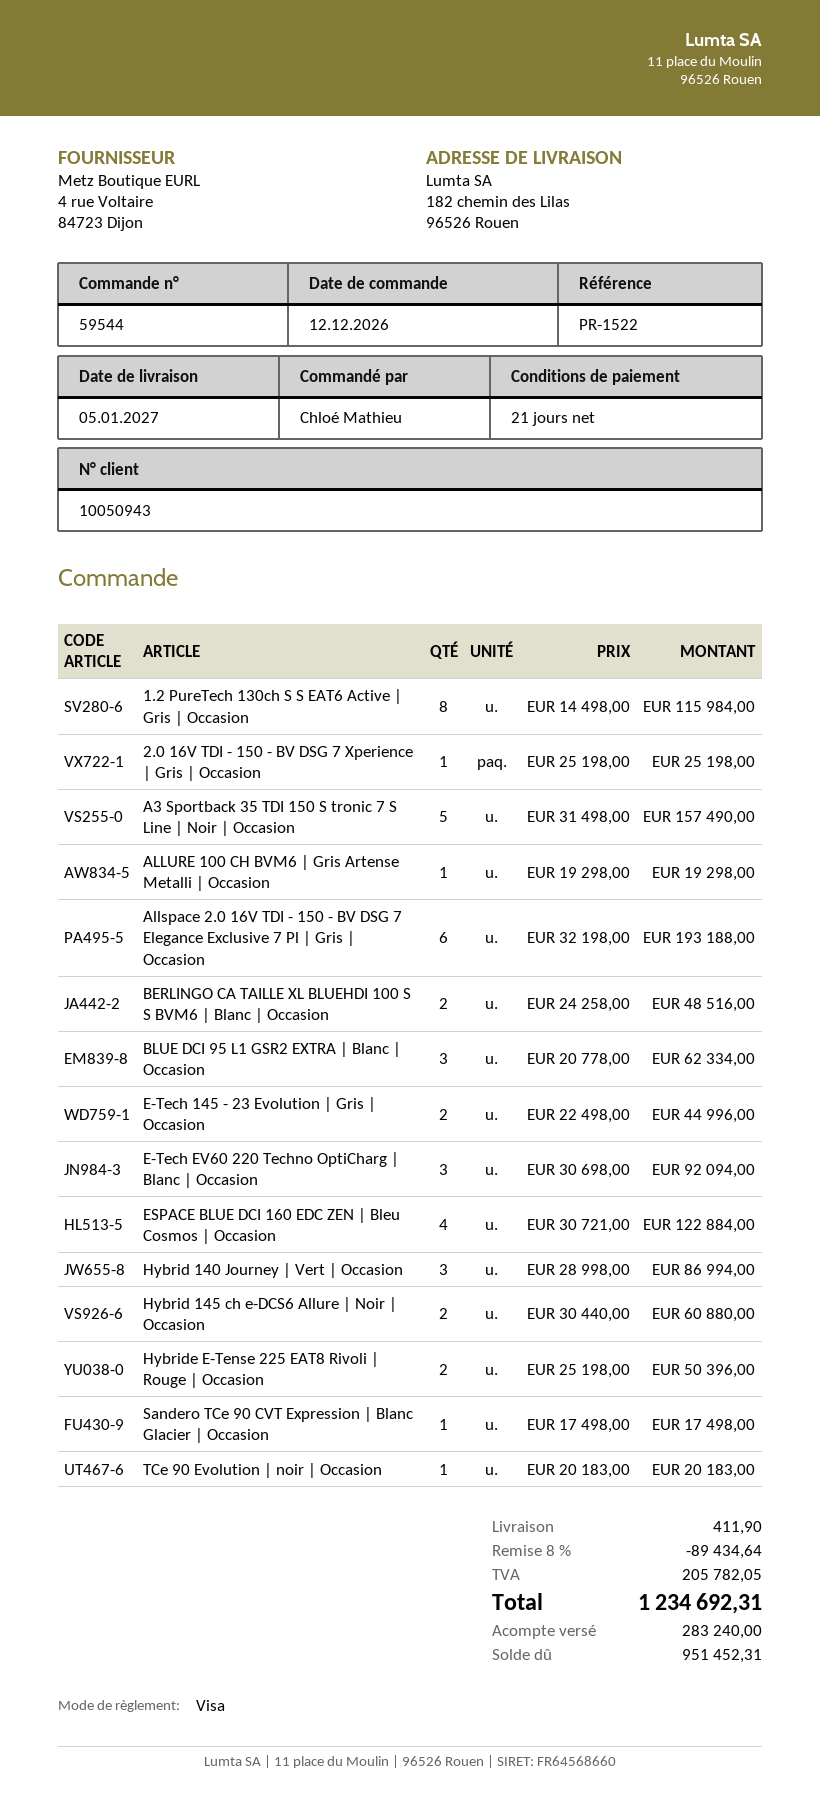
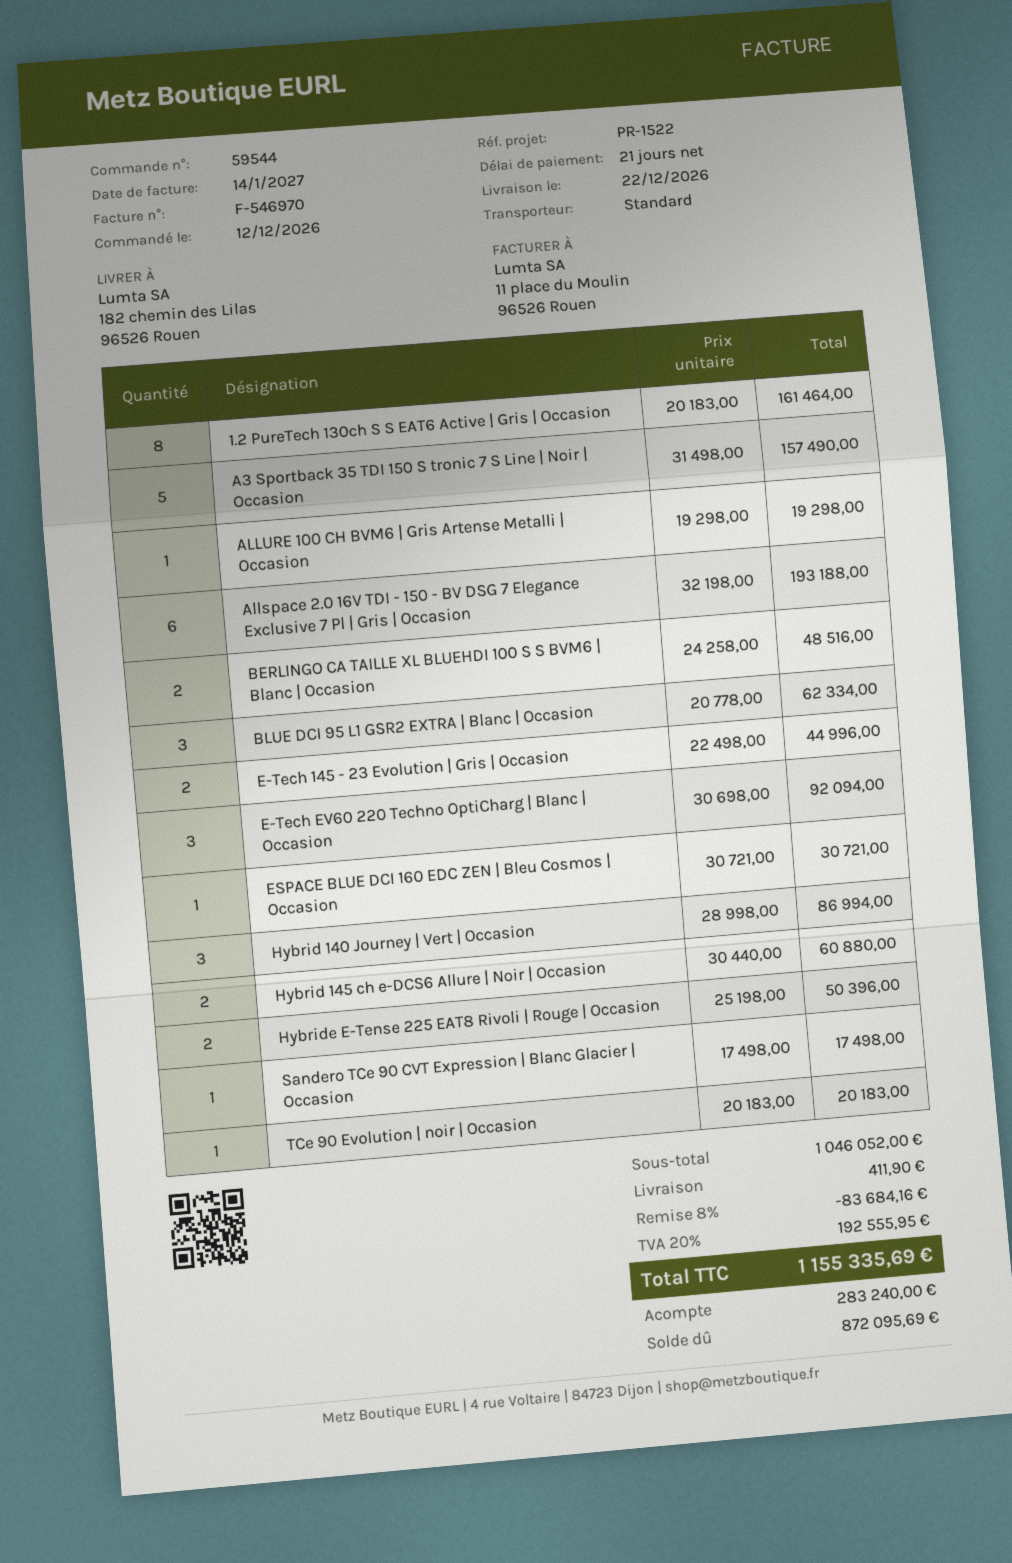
delivery date: 2027-01-05 -> 2026-12-22
1.2 PureTech 130ch S S EAT6 Active | Gris | Occasion: 8 x 14498.00 = 115984.00 -> 8 x 20183.00 = 161464.00
2.0 16V TDI - 150 - BV DSG 7 Xperience | Gris | Occasion: 1 x 25198.00 = 25198.00 -> none
ESPACE BLUE DCI 160 EDC ZEN | Bleu Cosmos | Occasion: 4 x 30721.00 = 122884.00 -> 1 x 30721.00 = 30721.00
discount: 8% = 89434.64 -> 8% = 83684.16
tax: 205782.05 -> 192555.95
total: 1234692.31 -> 1155335.69
balance: 951452.31 -> 872095.69

